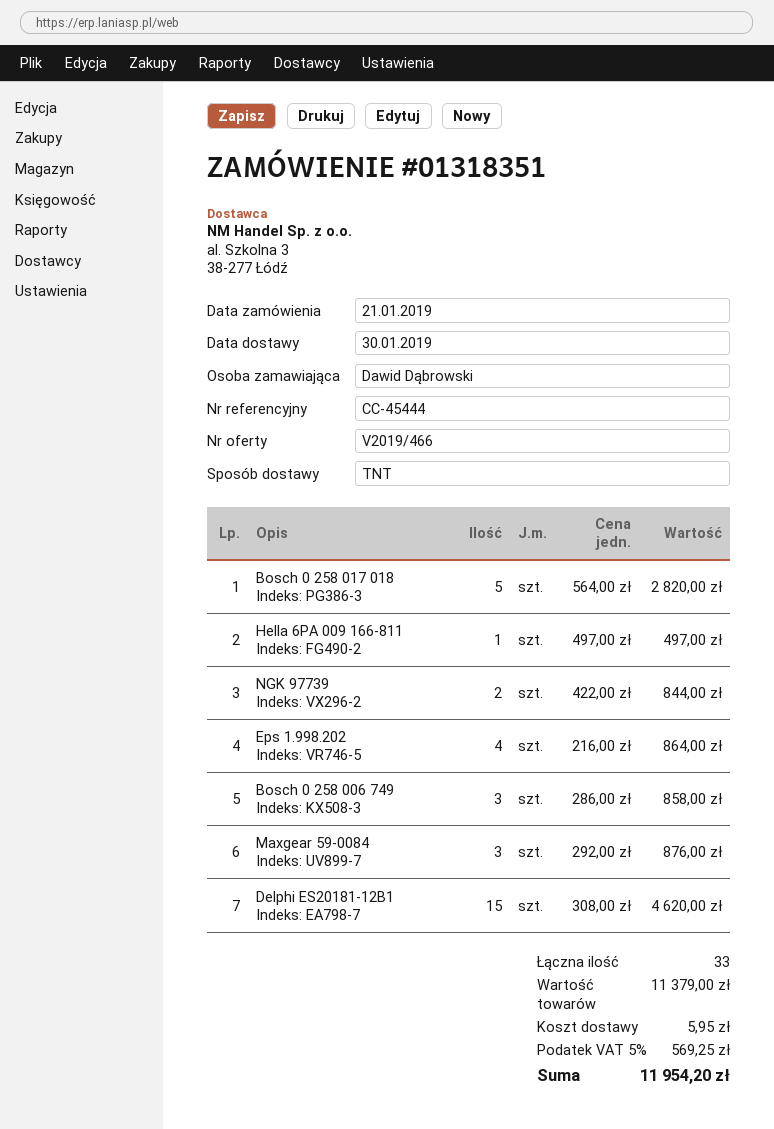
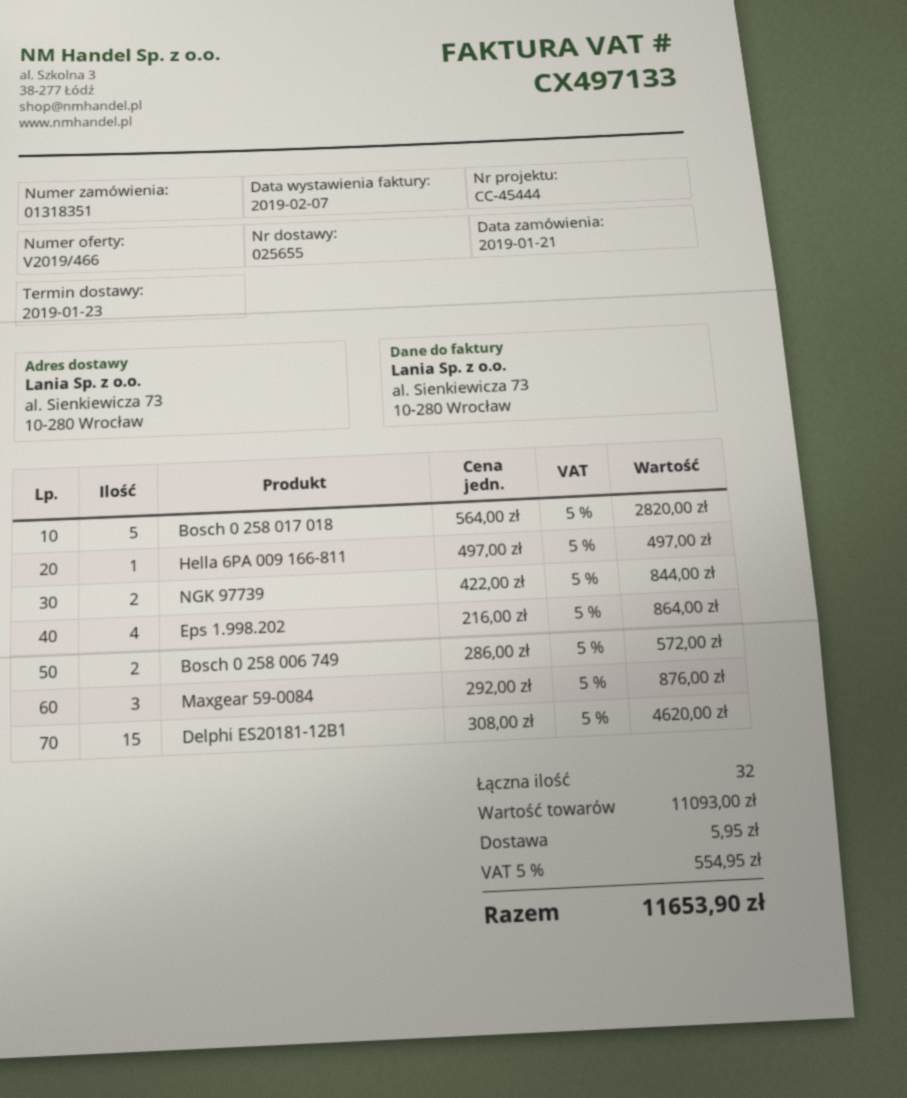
delivery date: 2019-01-30 -> 2019-01-23
Bosch 0 258 006 749: 3 x 286.00 = 858.00 -> 2 x 286.00 = 572.00
total quantity: 33 -> 32
subtotal: 11379.00 -> 11093.00
tax: 5% = 569.25 -> 5% = 554.95
total: 11954.20 -> 11653.90

